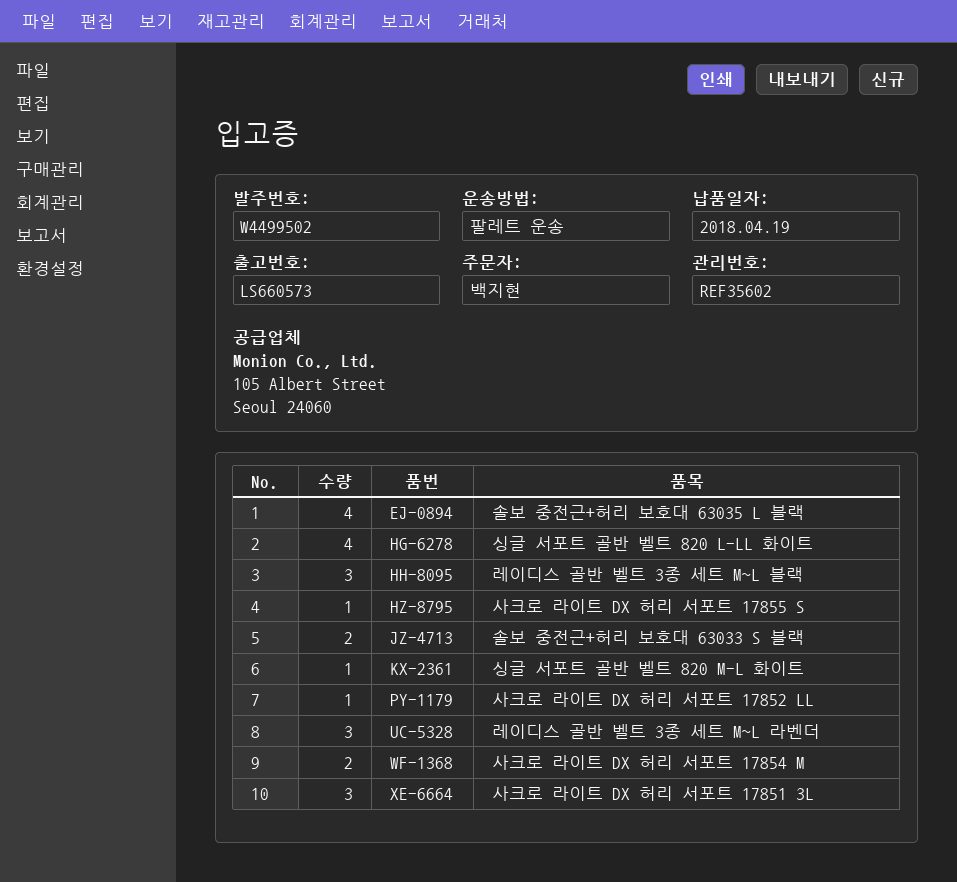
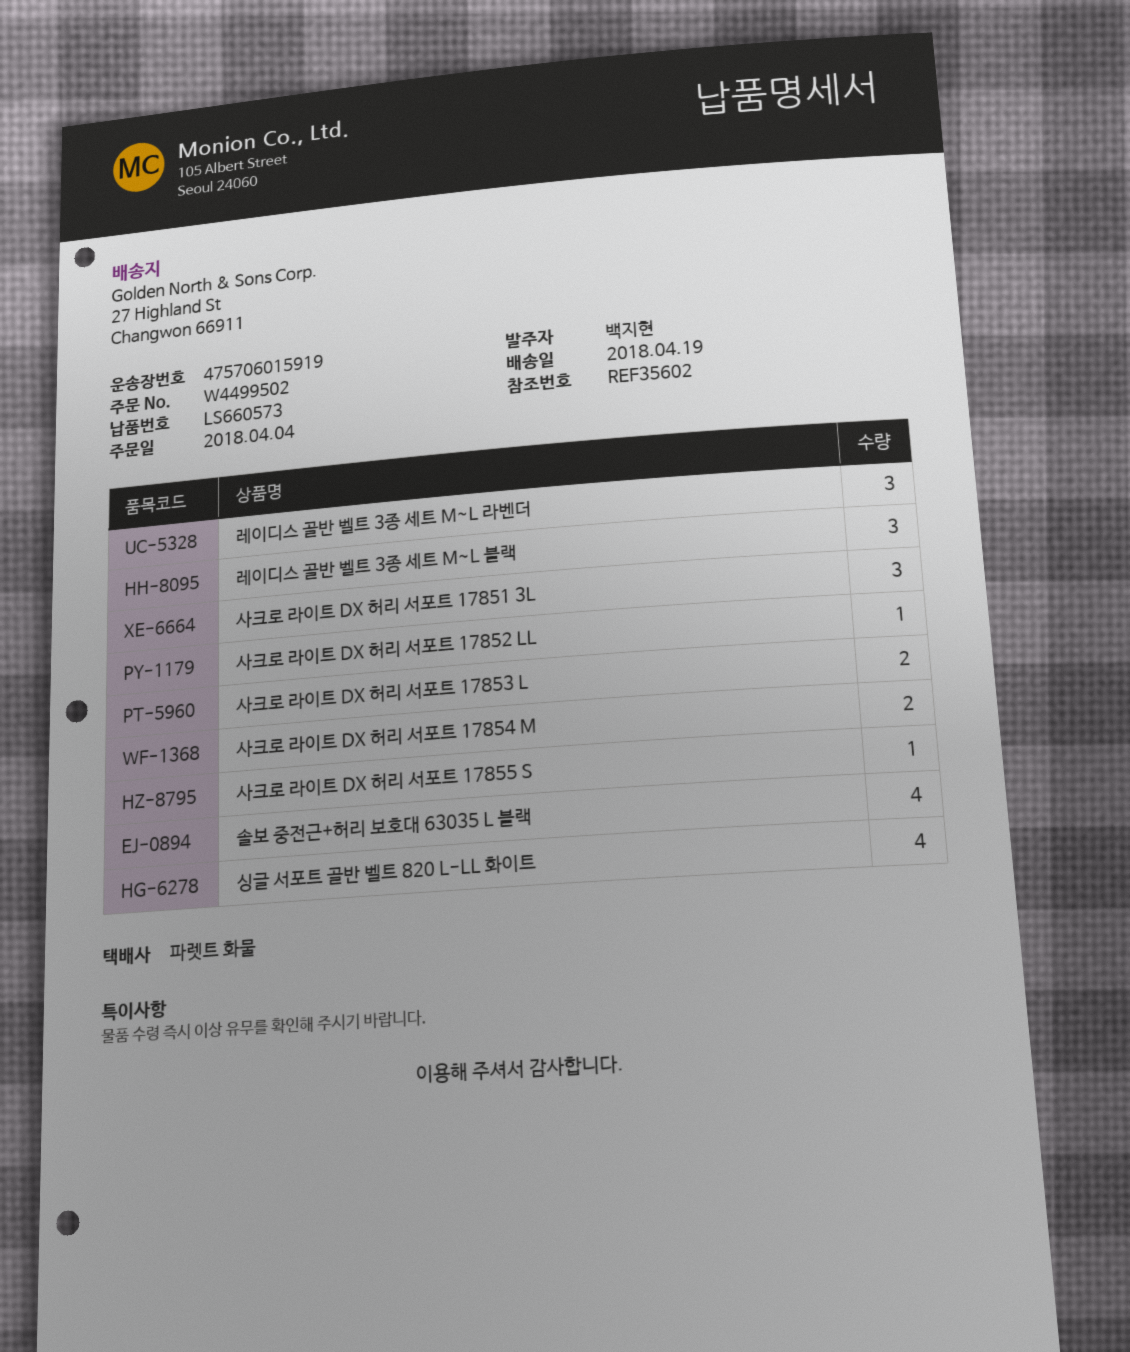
솔보 중전근+허리 보호대 63033 S 블랙: 2 -> none
싱글 서포트 골반 벨트 820 M-L 화이트: 1 -> none
사크로 라이트 DX 허리 서포트 17853 L: none -> 2

